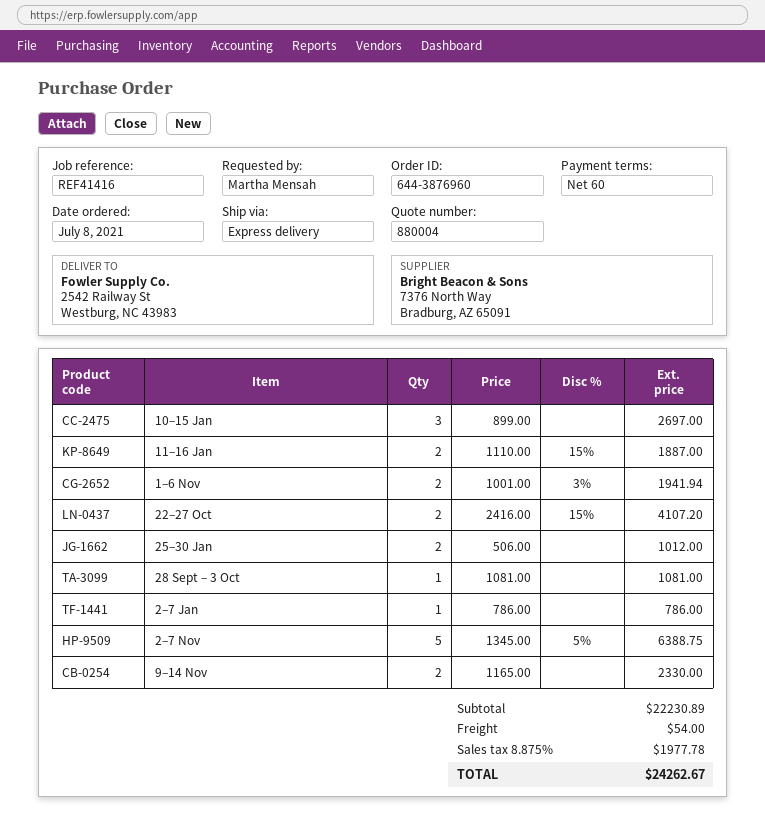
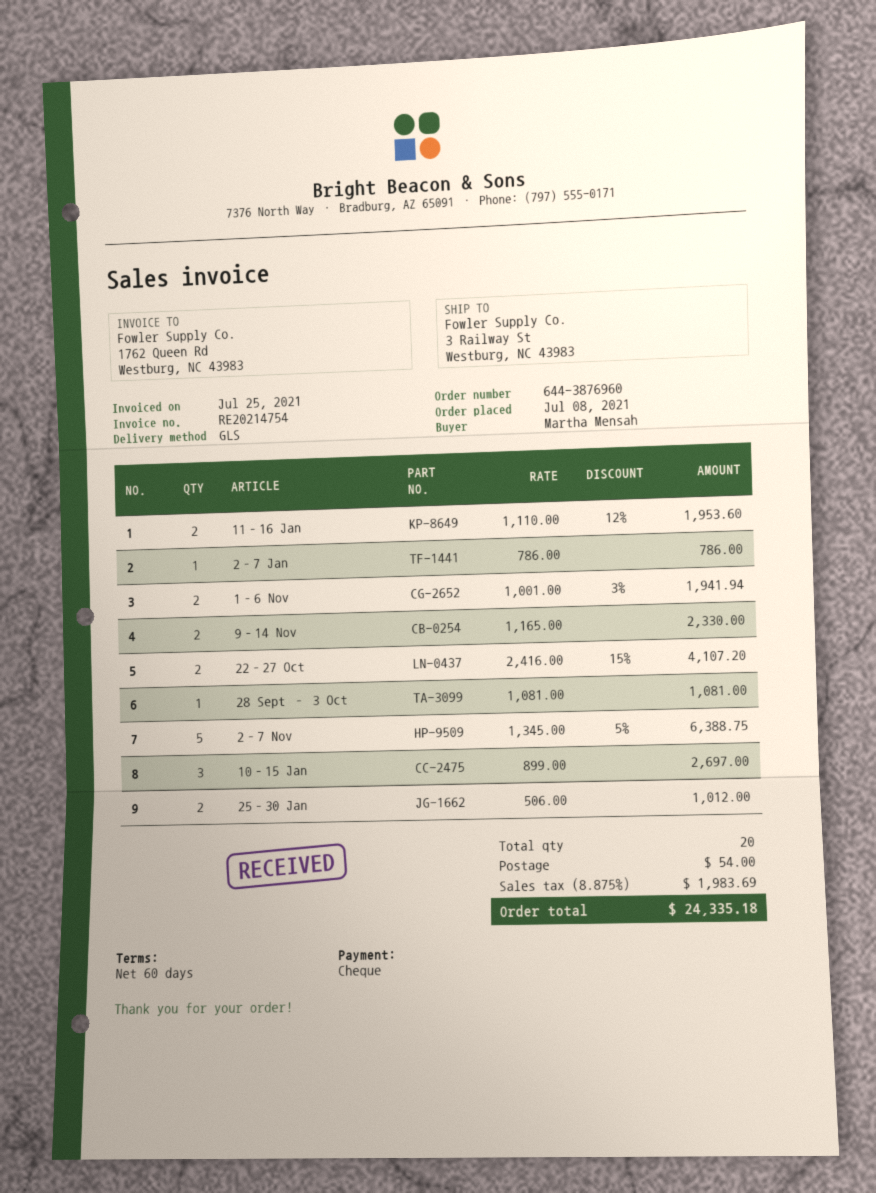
shipping method: express -> GLS
ship to: 2542 Railway St, Westburg, NC 43983 -> 3 Railway St, Westburg, NC 43983
11–16 Jan: 2 x 1110.00 - 15% = 1887.00 -> 2 x 1110.00 - 12% = 1953.60
tax: 8.875% = 1977.78 -> 8.875% = 1983.69
total: 24262.67 -> 24335.18

